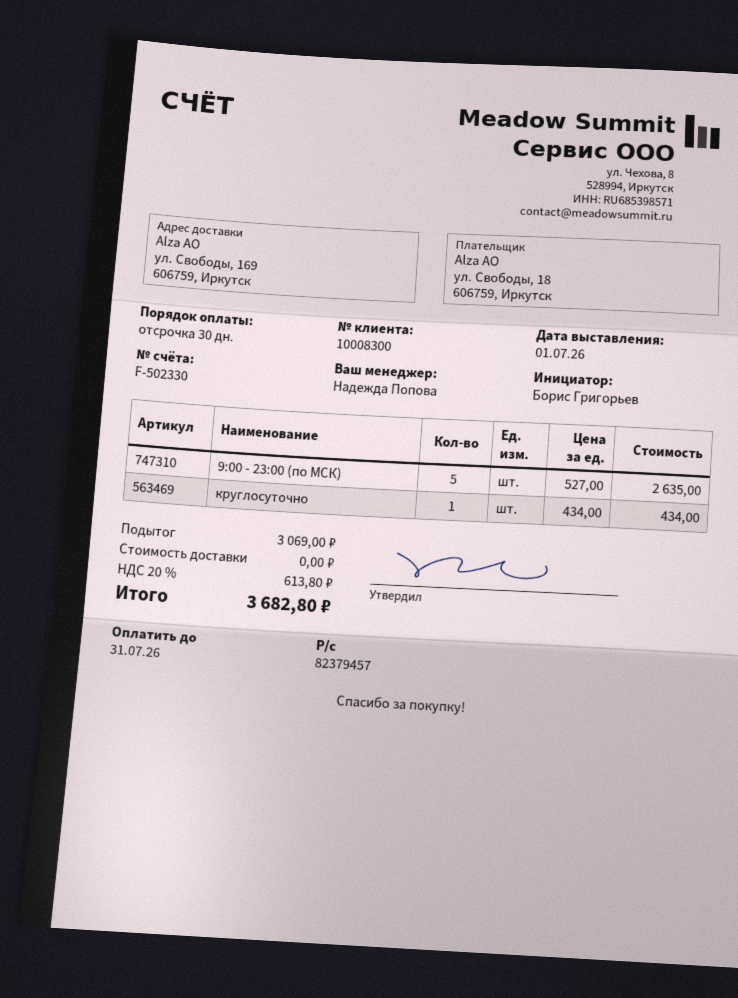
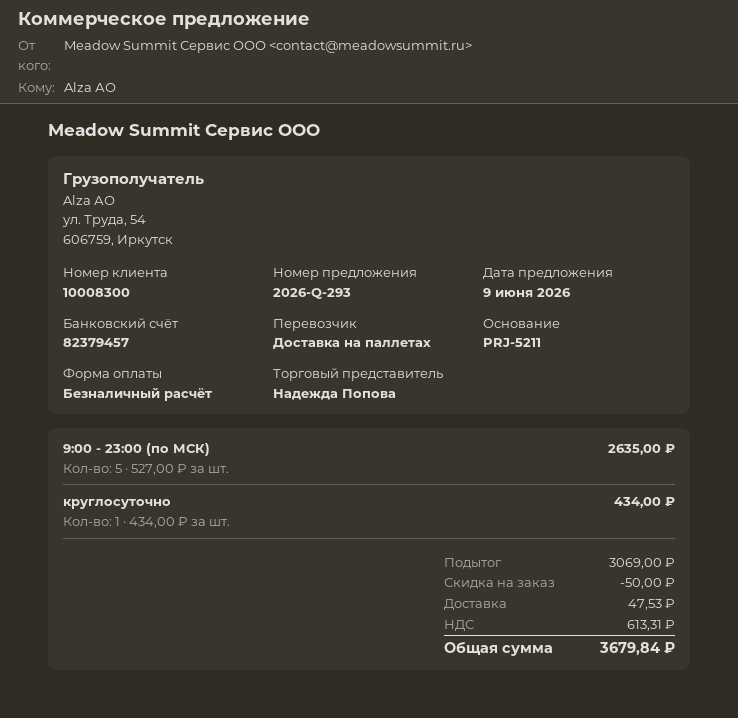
ship to: ул. Свободы, 169, 606759, Иркутск -> ул. Труда, 54, 606759, Иркутск
discount: none -> 50.00
shipping: 0.00 -> 47.53
tax: 613.80 -> 613.31
total: 3682.80 -> 3679.84

